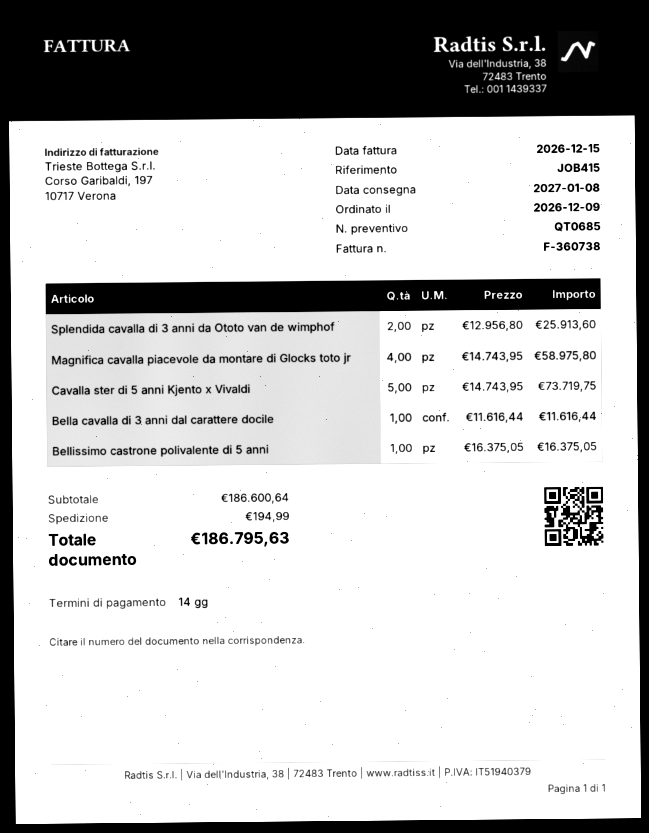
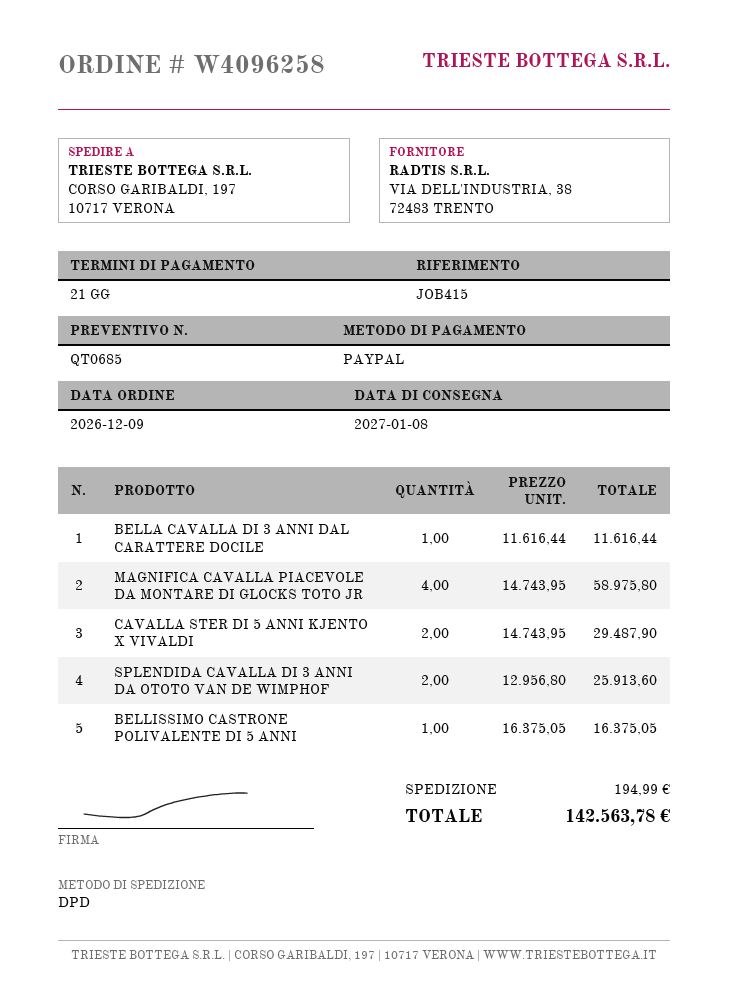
payment terms: 14 days -> 21 days
Cavalla ster di 5 anni Kjento x Vivaldi: 5 x 14743.95 = 73719.75 -> 2 x 14743.95 = 29487.90
total: 186795.63 -> 142563.78

